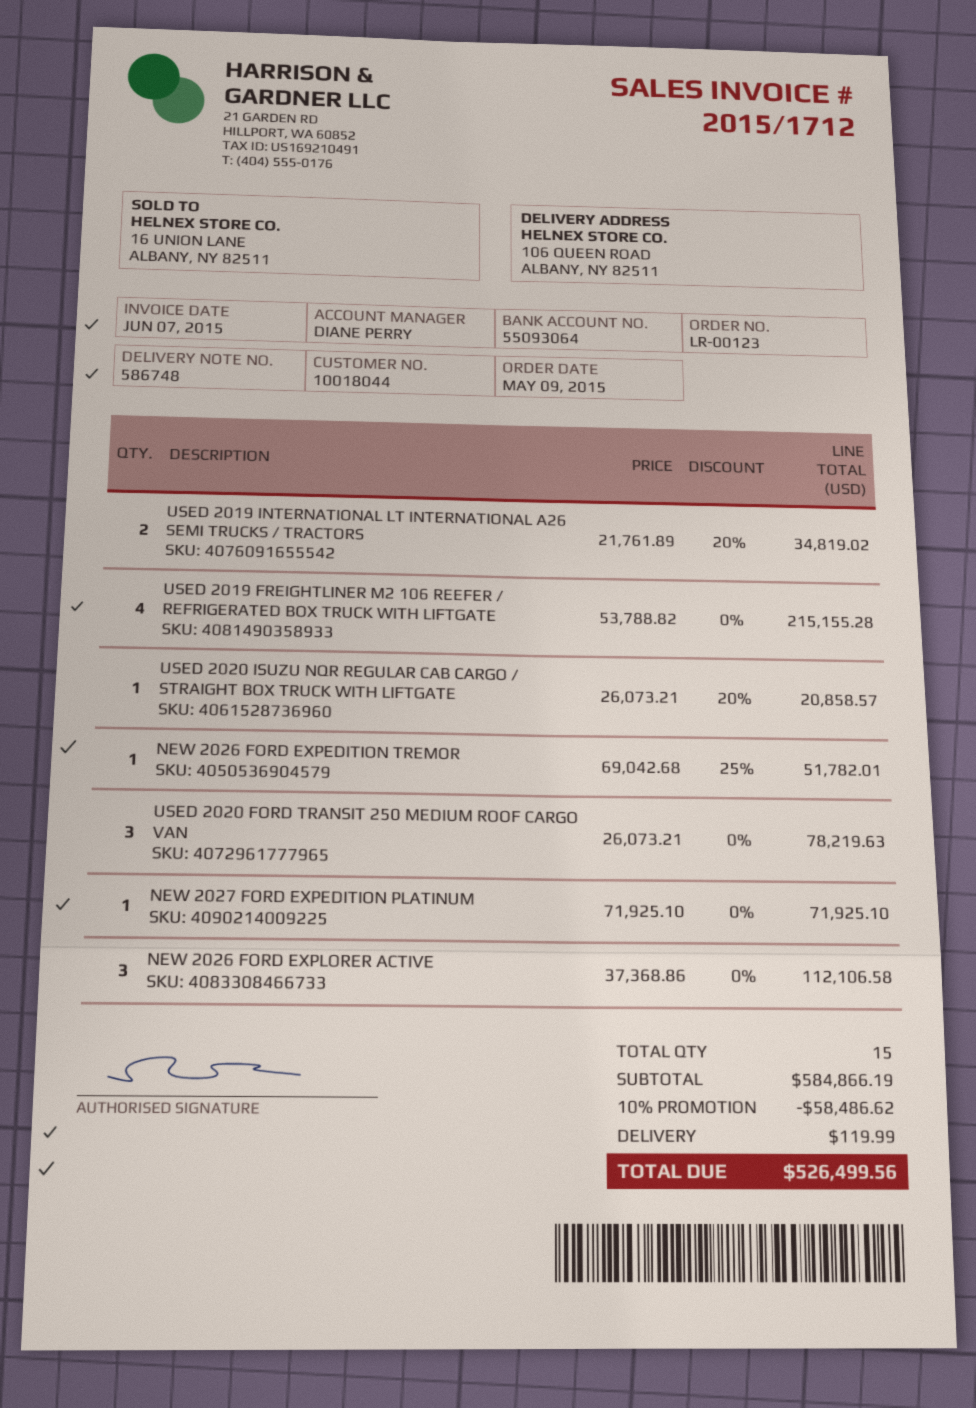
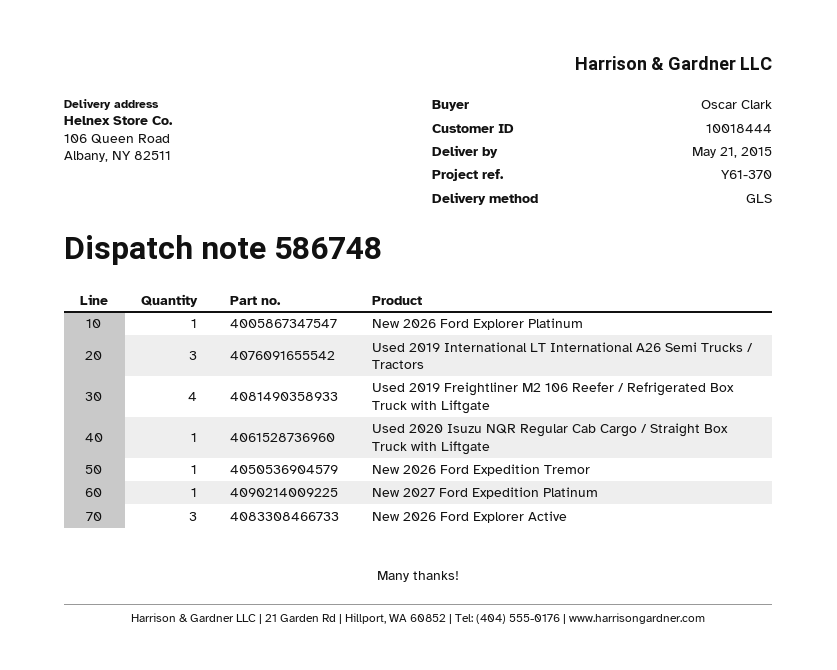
customer number: 10018044 -> 10018444
USED 2019 INTERNATIONAL LT INTERNATIONAL A26 SEMI TRUCKS / TRACTORS: 2 -> 3
USED 2020 FORD TRANSIT 250 MEDIUM ROOF CARGO VAN: 3 -> none
New 2026 Ford Explorer Platinum: none -> 1

